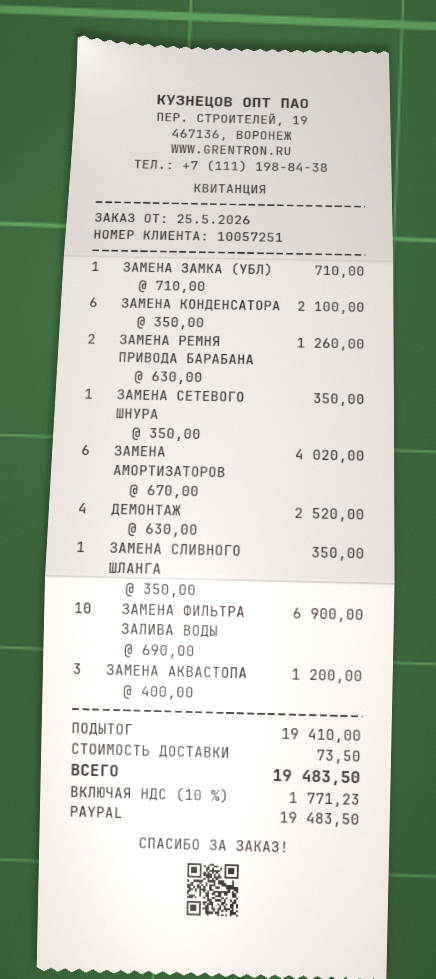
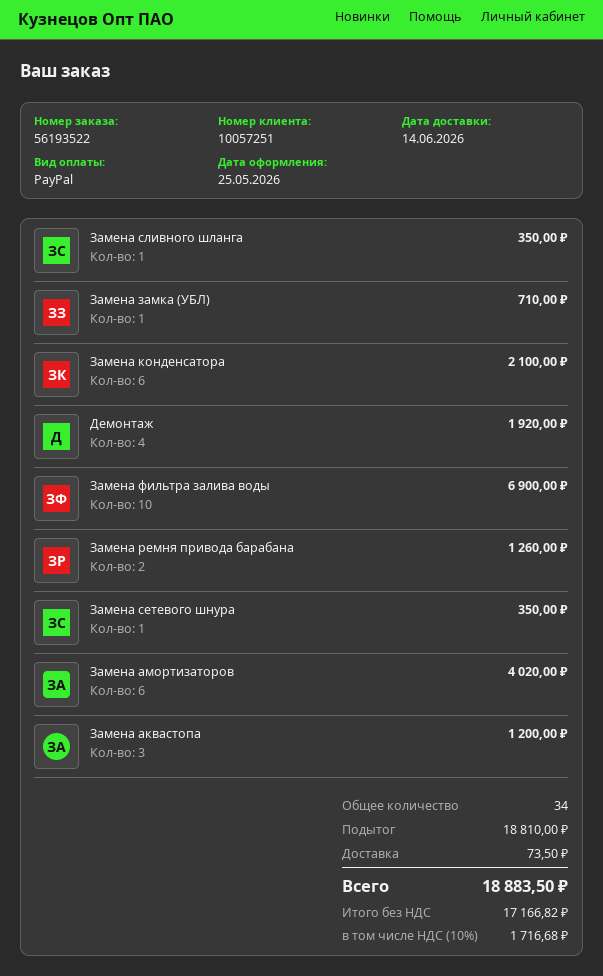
ДЕМОНТАЖ: 4 for 2520.00 -> 4 for 1920.00
subtotal: 19410.00 -> 18810.00
tax: 10% = 1771.23 -> 10% = 1716.68
total: 19483.50 -> 18883.50

